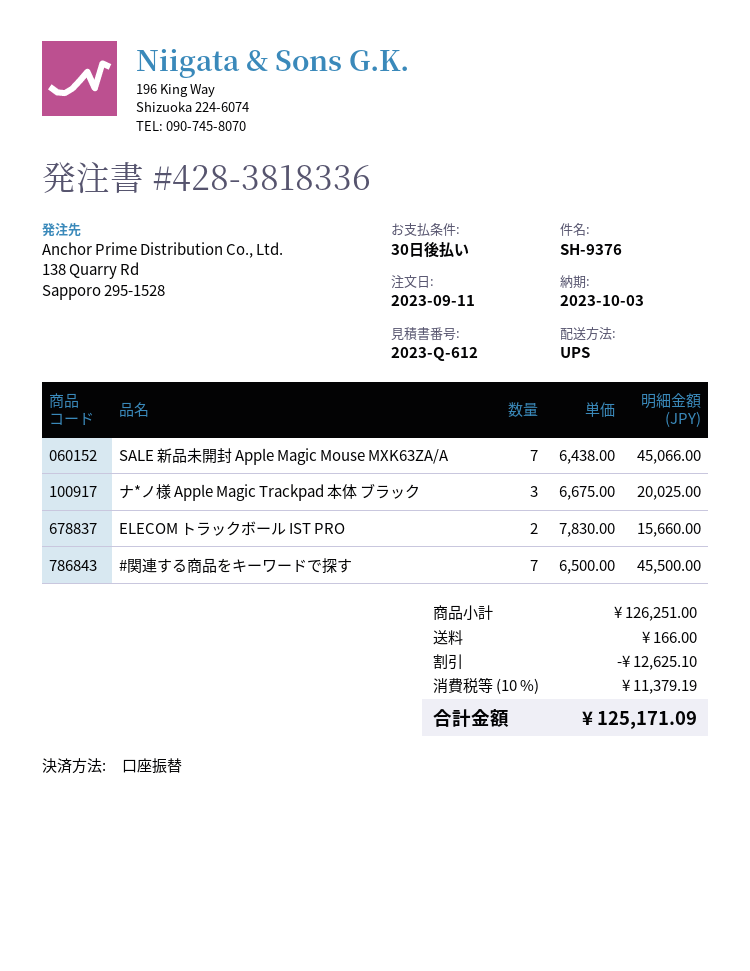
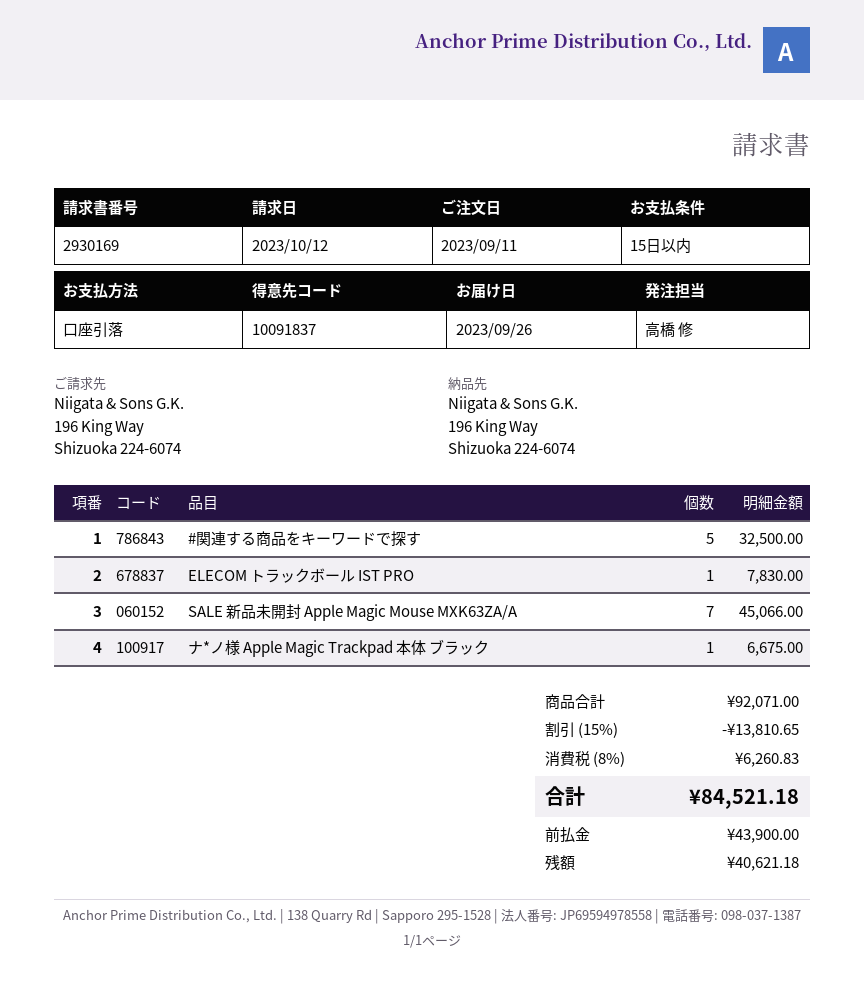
delivery date: 2023-10-03 -> 2023-09-26
payment terms: 30 days -> 15 days
ナ*ノ様 Apple Magic Trackpad 本体 ブラック: 3 for 20025.00 -> 1 for 6675.00
ELECOM トラックボール IST PRO: 2 for 15660.00 -> 1 for 7830.00
#関連する商品をキーワードで探す: 7 for 45500.00 -> 5 for 32500.00
subtotal: 126251.00 -> 92071.00
discount: 12625.10 -> 13810.65
shipping: 166.00 -> none
tax: 10% = 11379.19 -> 8% = 6260.83
total: 125171.09 -> 84521.18

